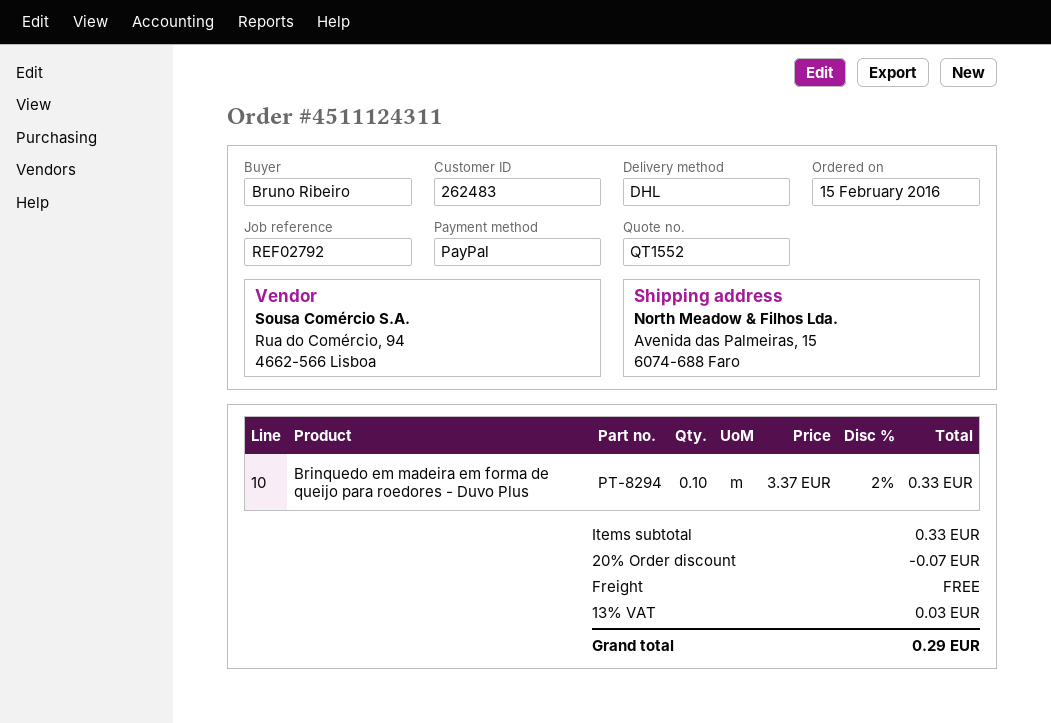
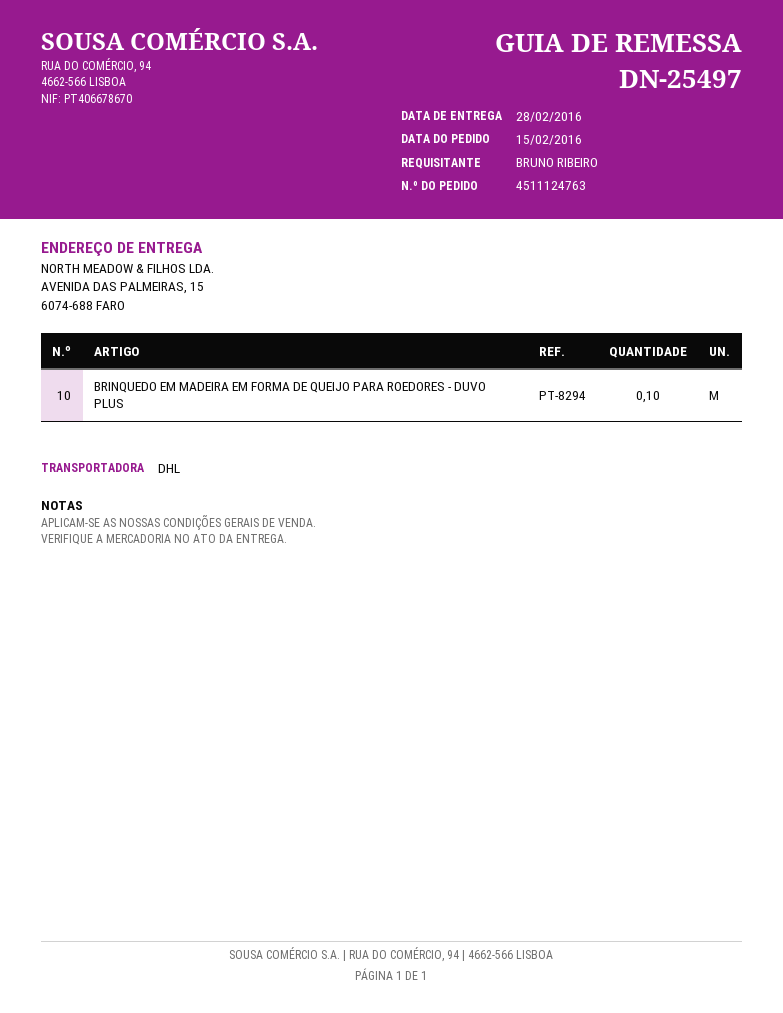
order number: 4511124311 -> 4511124763

